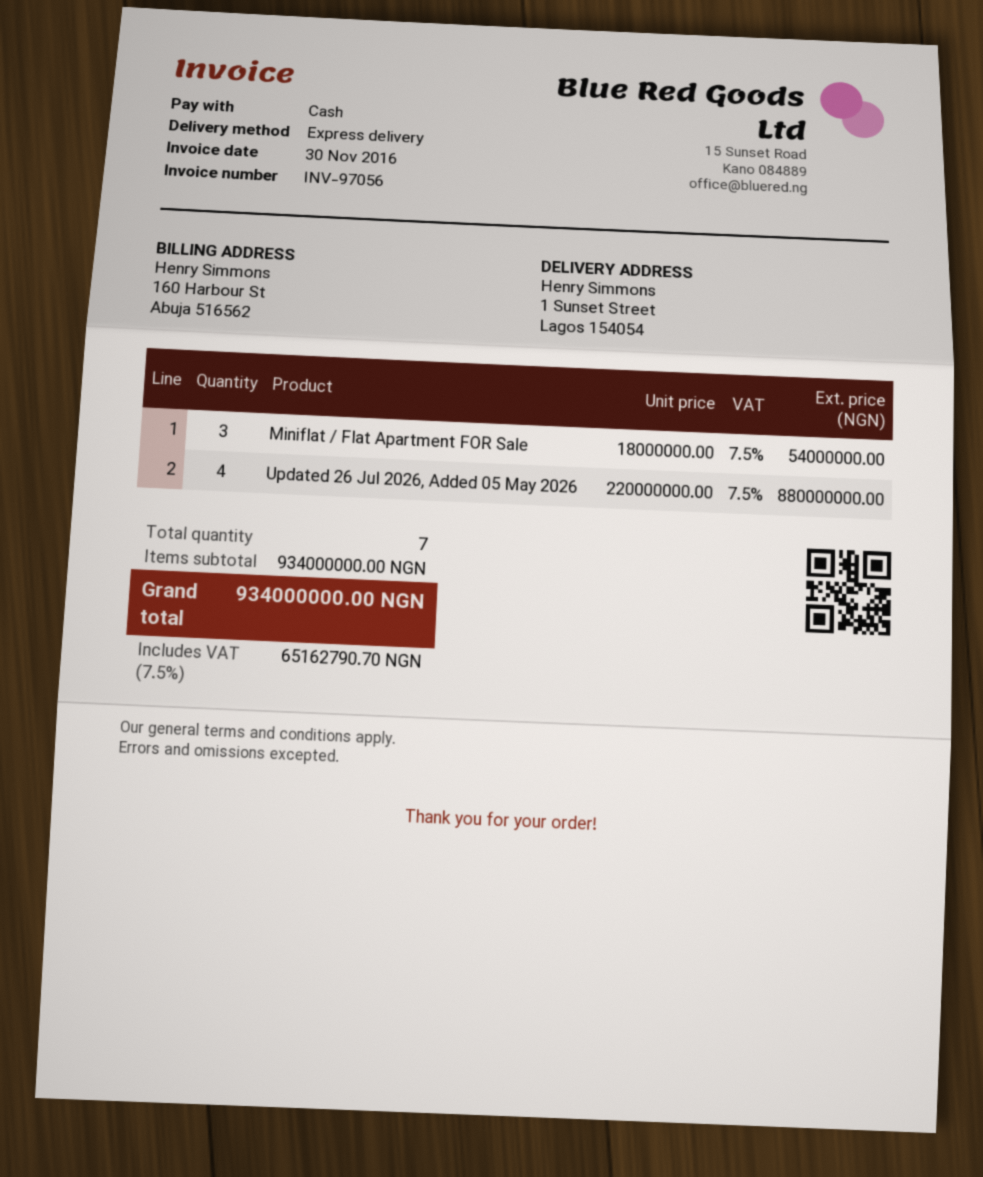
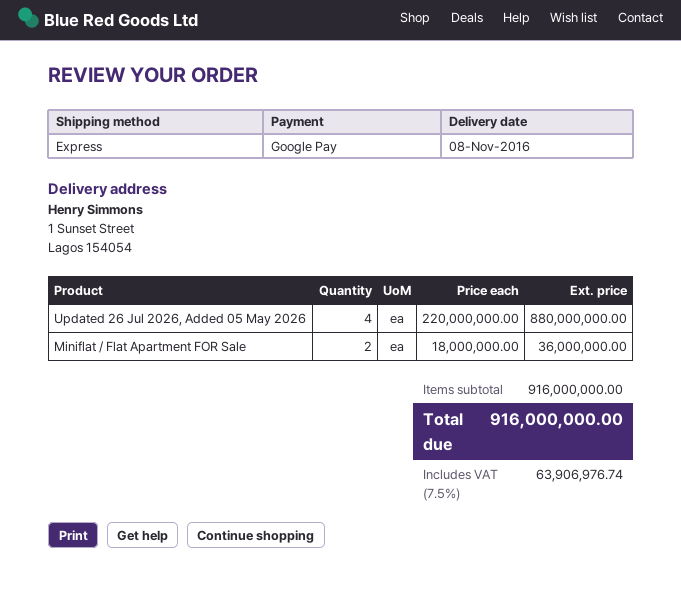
payment method: cash -> Google Pay
Miniflat / Flat Apartment FOR Sale: 3 x 18000000.00 = 54000000.00 -> 2 x 18000000.00 = 36000000.00
subtotal: 934000000.00 -> 916000000.00
tax: 7.5% = 65162790.70 -> 7.5% = 63906976.74
total: 934000000.00 -> 916000000.00

